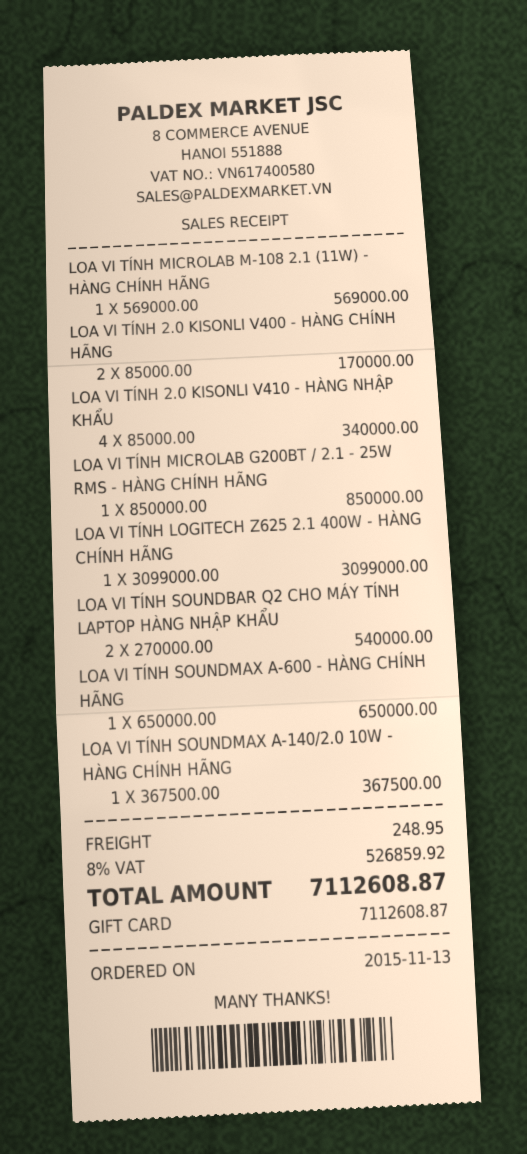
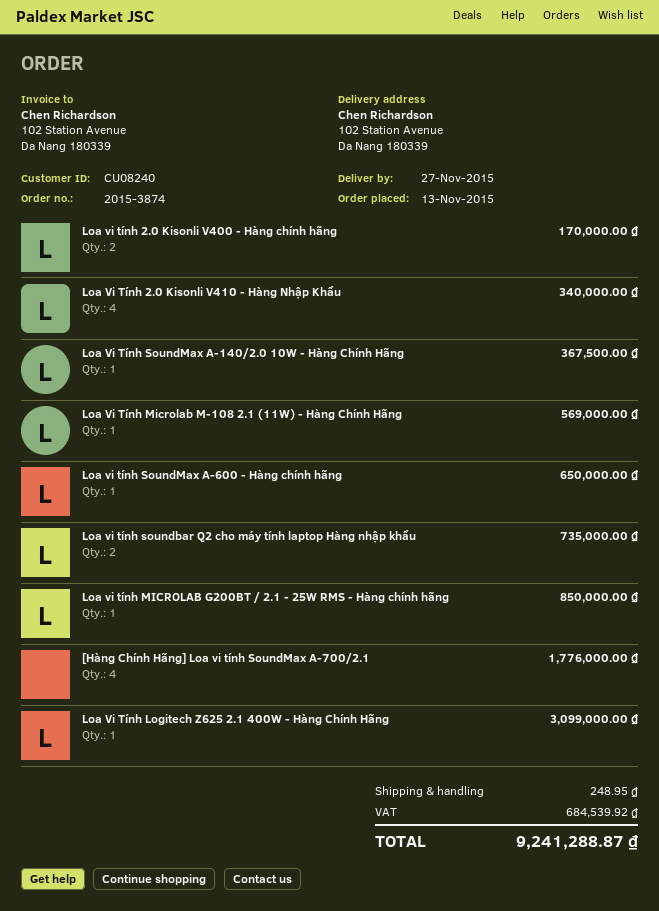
LOA VI TÍNH SOUNDBAR Q2 CHO MÁY TÍNH LAPTOP HÀNG NHẬP KHẨU: 2 for 540000.00 -> 2 for 735000.00
[Hàng Chính Hãng] Loa vi tính SoundMax A-700/2.1: none -> 4 for 1776000.00
tax: 526859.92 -> 684539.92
total: 7112608.87 -> 9241288.87

